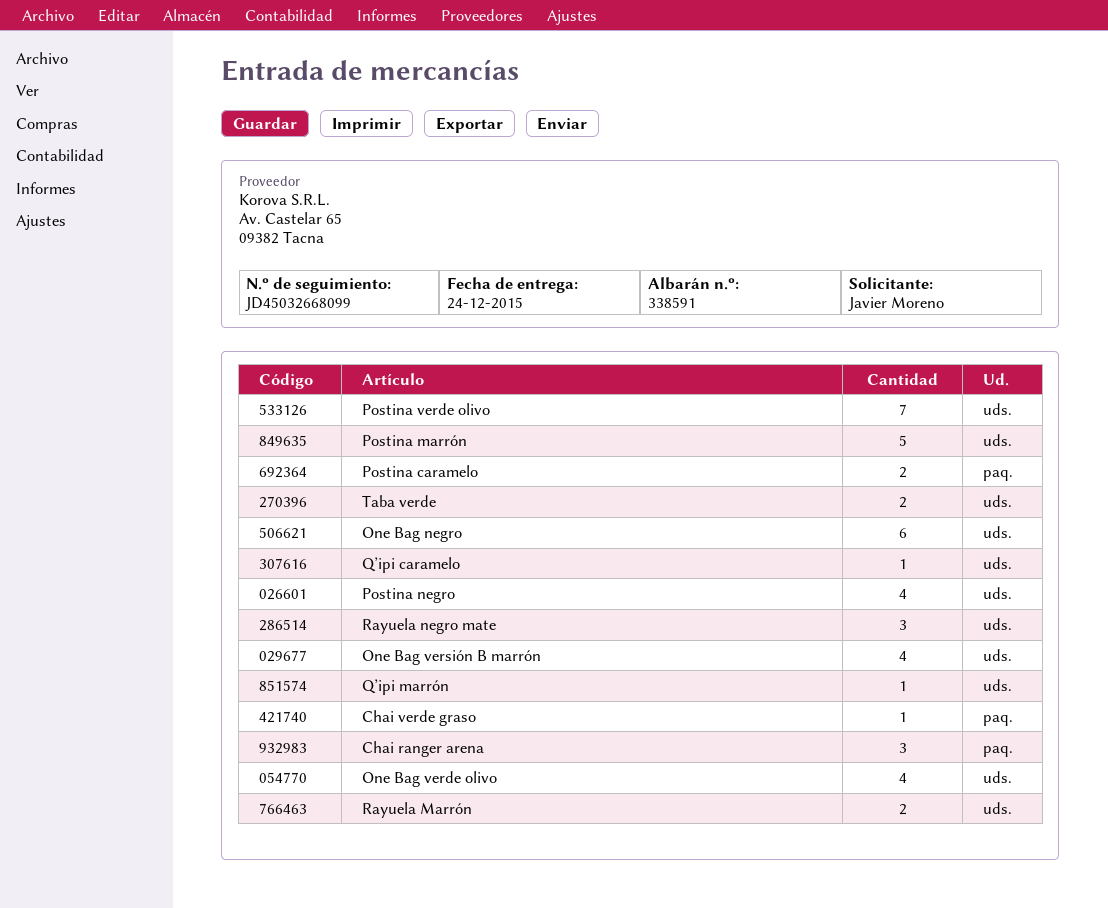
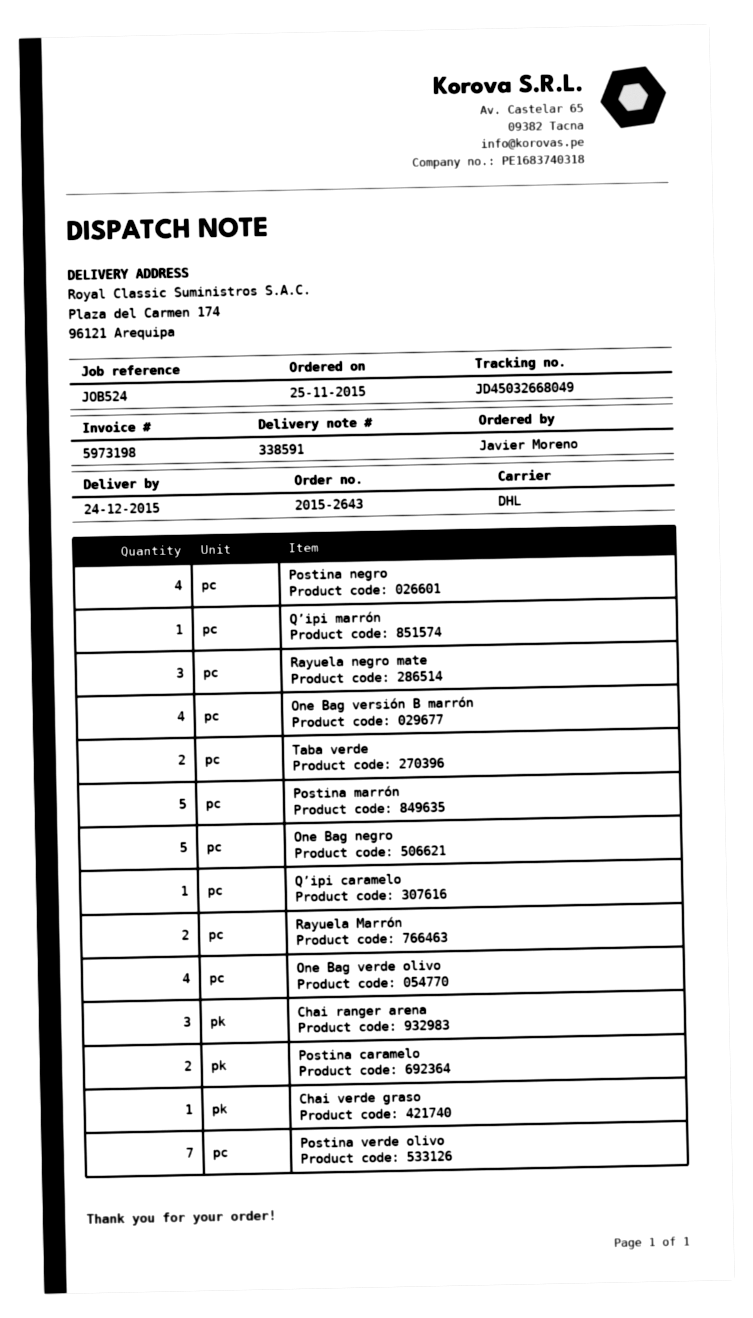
tracking number: JD45032668099 -> JD45032668049
One Bag negro: 6 -> 5

